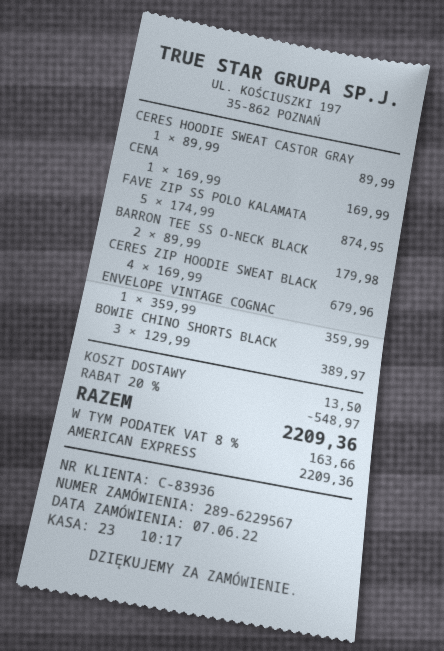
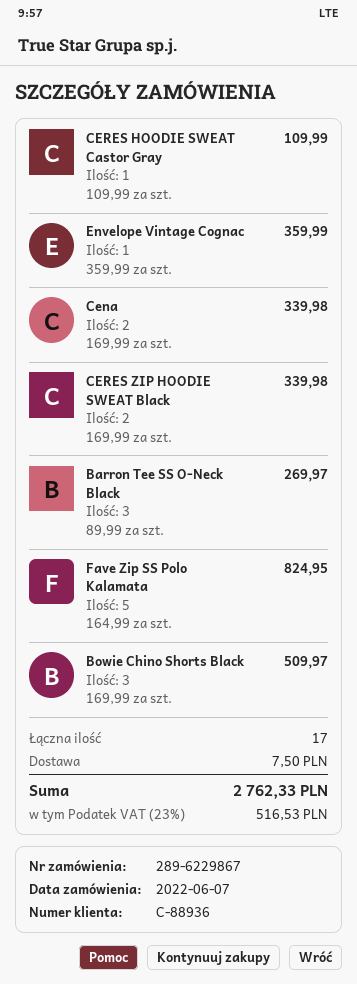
order number: 289-6229567 -> 289-6229867
customer number: C-83936 -> C-88936
CERES HOODIE SWEAT CASTOR GRAY: 1 x 89.99 = 89.99 -> 1 x 109.99 = 109.99
CENA: 1 x 169.99 = 169.99 -> 2 x 169.99 = 339.98
FAVE ZIP SS POLO KALAMATA: 5 x 174.99 = 874.95 -> 5 x 164.99 = 824.95
BARRON TEE SS O-NECK BLACK: 2 x 89.99 = 179.98 -> 3 x 89.99 = 269.97
CERES ZIP HOODIE SWEAT BLACK: 4 x 169.99 = 679.96 -> 2 x 169.99 = 339.98
BOWIE CHINO SHORTS BLACK: 3 x 129.99 = 389.97 -> 3 x 169.99 = 509.97
discount: 20% = 548.97 -> none
shipping: 13.50 -> 7.50
tax: 8% = 163.66 -> 23% = 516.53
total: 2209.36 -> 2762.33

